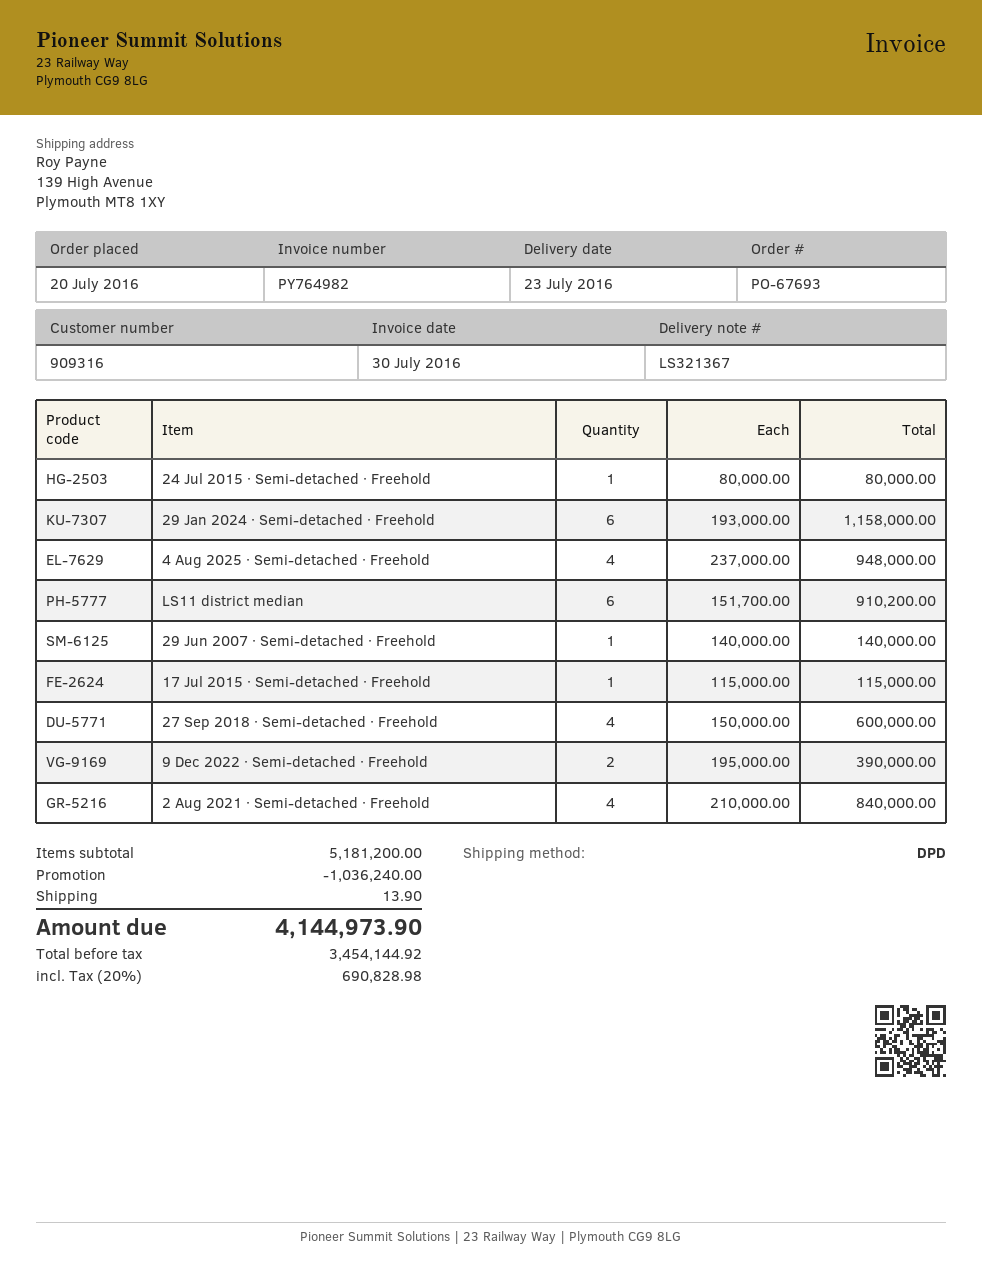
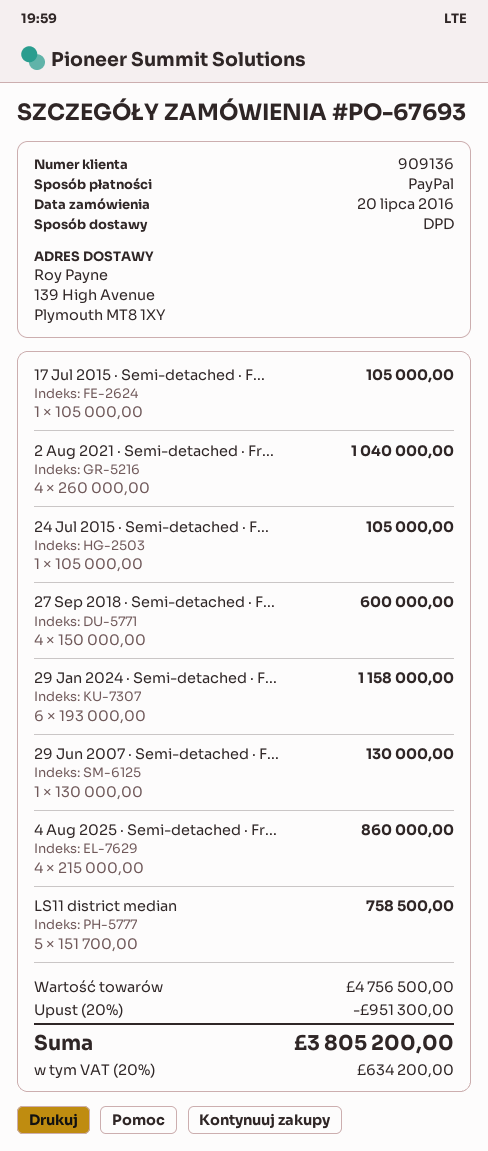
customer number: 909316 -> 909136
24 Jul 2015 · Semi-detached · Freehold: 1 x 80000.00 = 80000.00 -> 1 x 105000.00 = 105000.00
4 Aug 2025 · Semi-detached · Freehold: 4 x 237000.00 = 948000.00 -> 4 x 215000.00 = 860000.00
LS11 district median: 6 x 151700.00 = 910200.00 -> 5 x 151700.00 = 758500.00
29 Jun 2007 · Semi-detached · Freehold: 1 x 140000.00 = 140000.00 -> 1 x 130000.00 = 130000.00
17 Jul 2015 · Semi-detached · Freehold: 1 x 115000.00 = 115000.00 -> 1 x 105000.00 = 105000.00
9 Dec 2022 · Semi-detached · Freehold: 2 x 195000.00 = 390000.00 -> none
2 Aug 2021 · Semi-detached · Freehold: 4 x 210000.00 = 840000.00 -> 4 x 260000.00 = 1040000.00
subtotal: 5181200.00 -> 4756500.00
discount: 1036240.00 -> 951300.00
shipping: 13.90 -> none
tax: 20% = 690828.98 -> 20% = 634200.00
total: 4144973.90 -> 3805200.00

